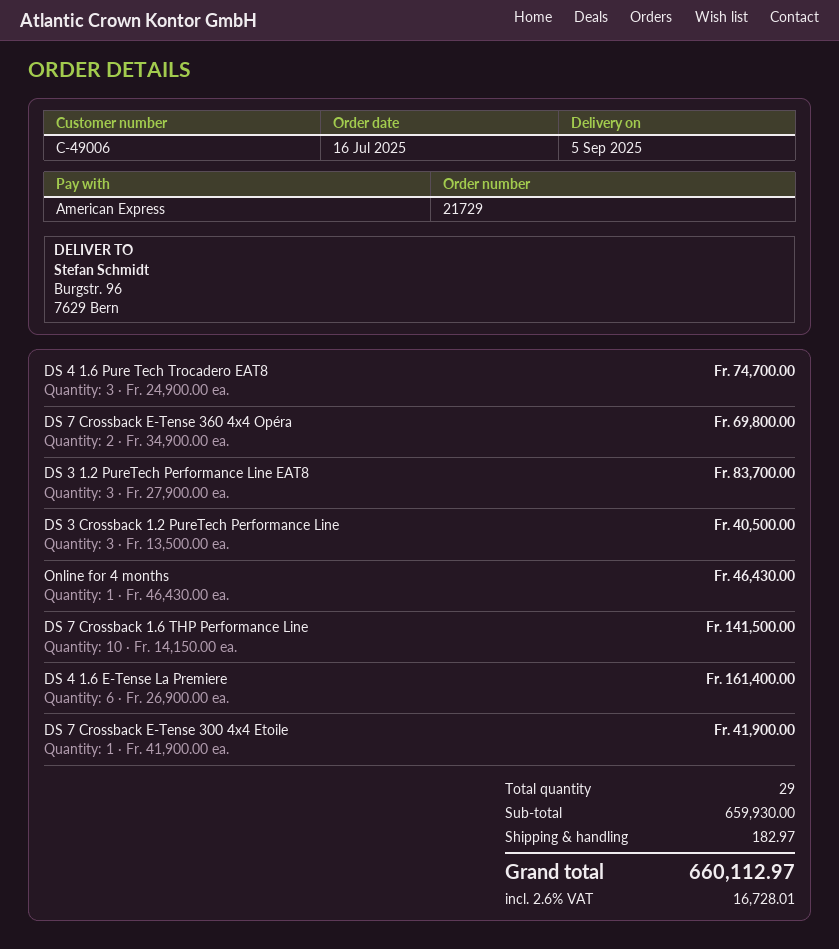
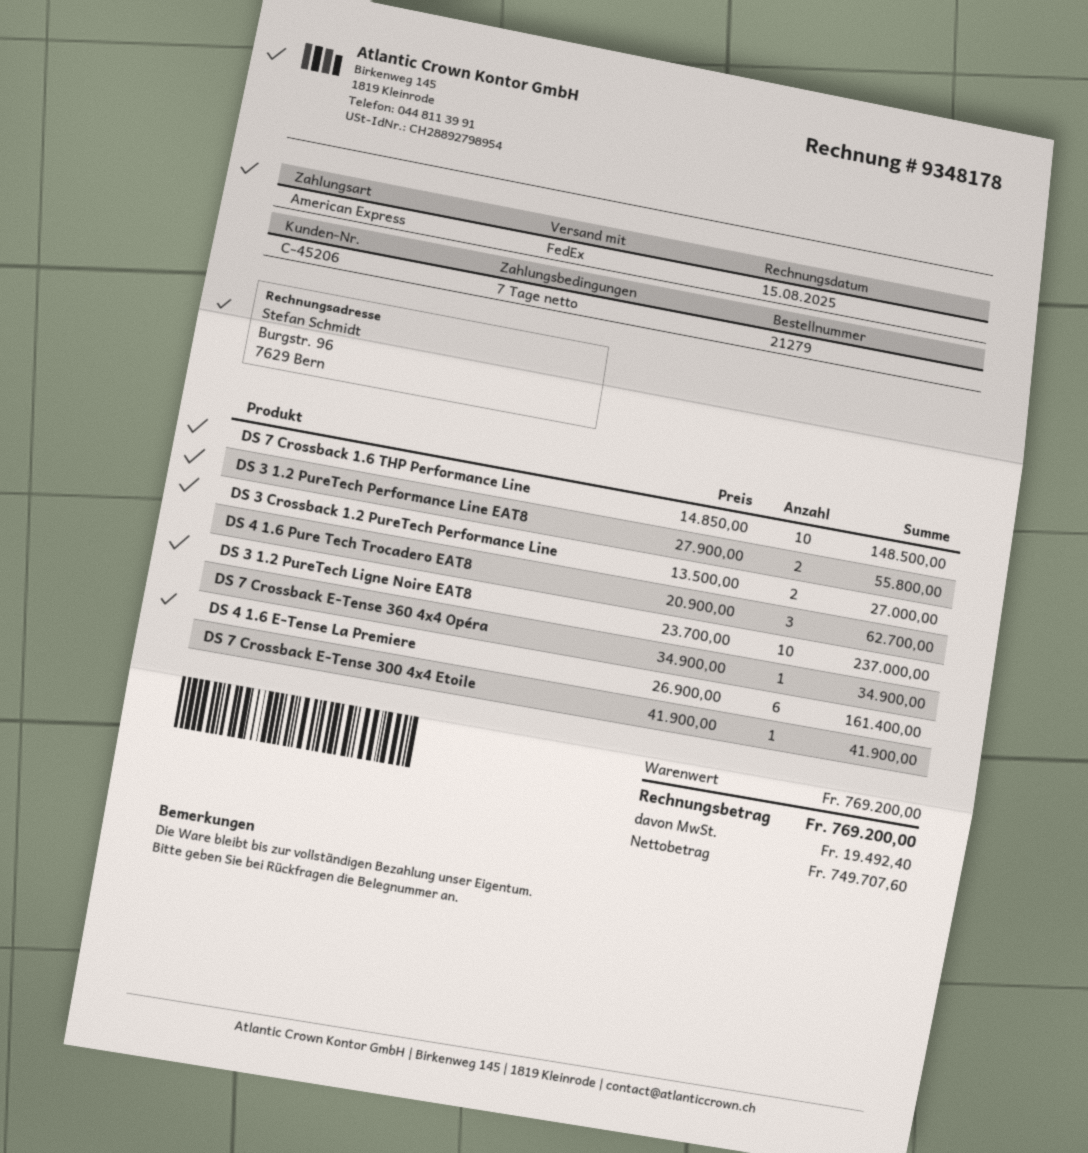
order number: 21729 -> 21279
customer number: C-49006 -> C-45206
DS 4 1.6 Pure Tech Trocadero EAT8: 3 x 24900.00 = 74700.00 -> 3 x 20900.00 = 62700.00
DS 7 Crossback E-Tense 360 4x4 Opéra: 2 x 34900.00 = 69800.00 -> 1 x 34900.00 = 34900.00
DS 3 1.2 PureTech Performance Line EAT8: 3 x 27900.00 = 83700.00 -> 2 x 27900.00 = 55800.00
DS 3 Crossback 1.2 PureTech Performance Line: 3 x 13500.00 = 40500.00 -> 2 x 13500.00 = 27000.00
Online for 4 months: 1 x 46430.00 = 46430.00 -> none
DS 7 Crossback 1.6 THP Performance Line: 10 x 14150.00 = 141500.00 -> 10 x 14850.00 = 148500.00
DS 3 1.2 PureTech Ligne Noire EAT8: none -> 10 x 23700.00 = 237000.00
subtotal: 659930.00 -> 769200.00
shipping: 182.97 -> none
tax: 16728.01 -> 19492.40
total: 660112.97 -> 769200.00

